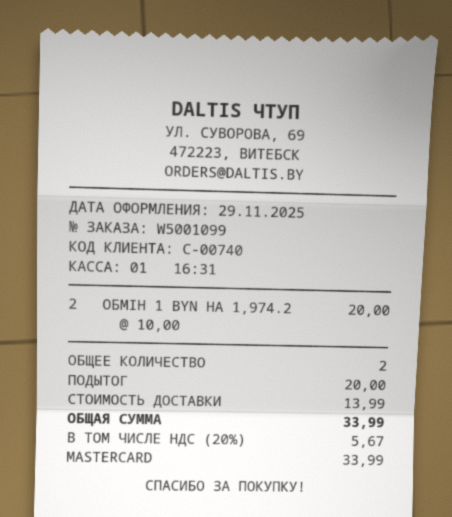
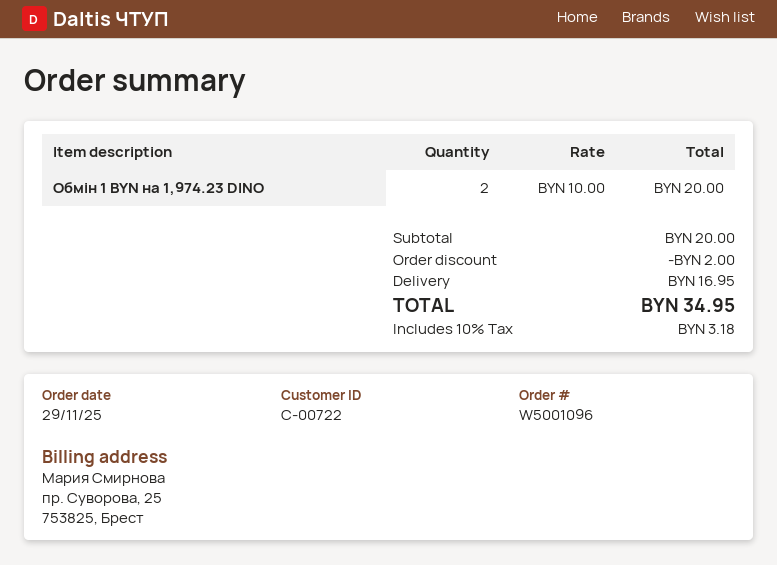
order number: W5001099 -> W5001096
customer number: C-00740 -> C-00722
discount: none -> 2.00
shipping: 13.99 -> 16.95
tax: 20% = 5.67 -> 10% = 3.18
total: 33.99 -> 34.95

